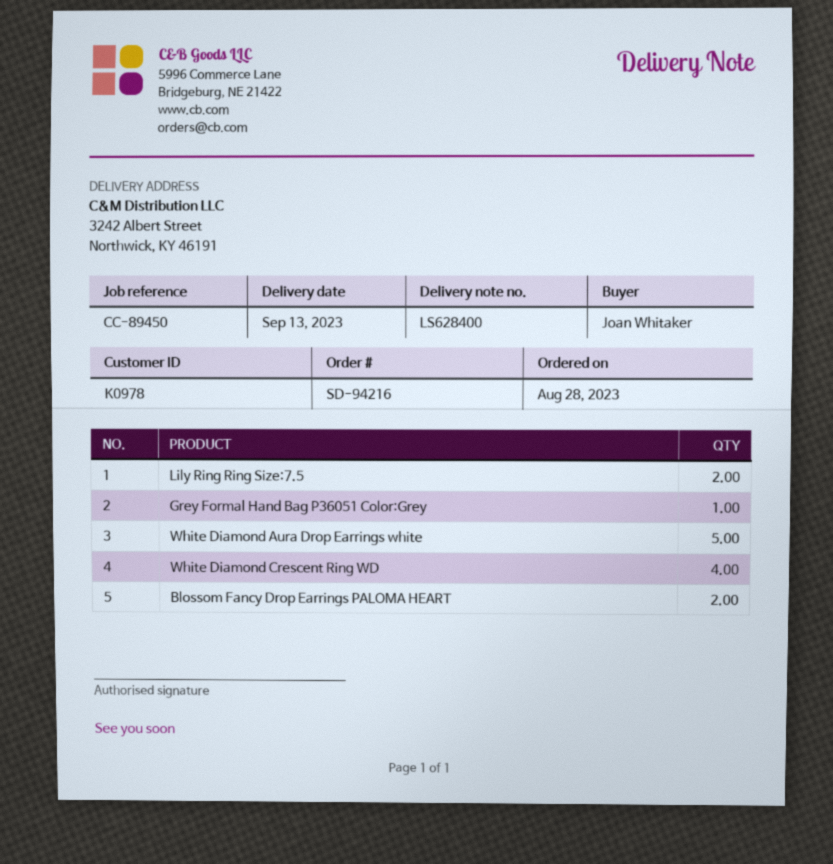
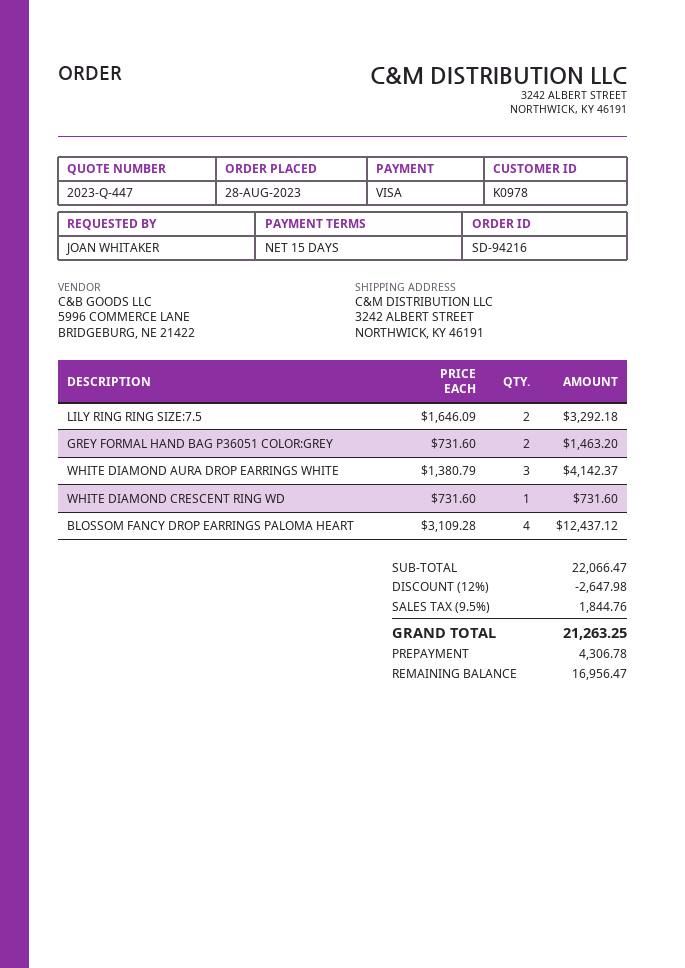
Grey Formal Hand Bag P36051 Color:Grey: 1 -> 2
White Diamond Aura Drop Earrings white: 5 -> 3
White Diamond Crescent Ring WD: 4 -> 1
Blossom Fancy Drop Earrings PALOMA HEART: 2 -> 4

